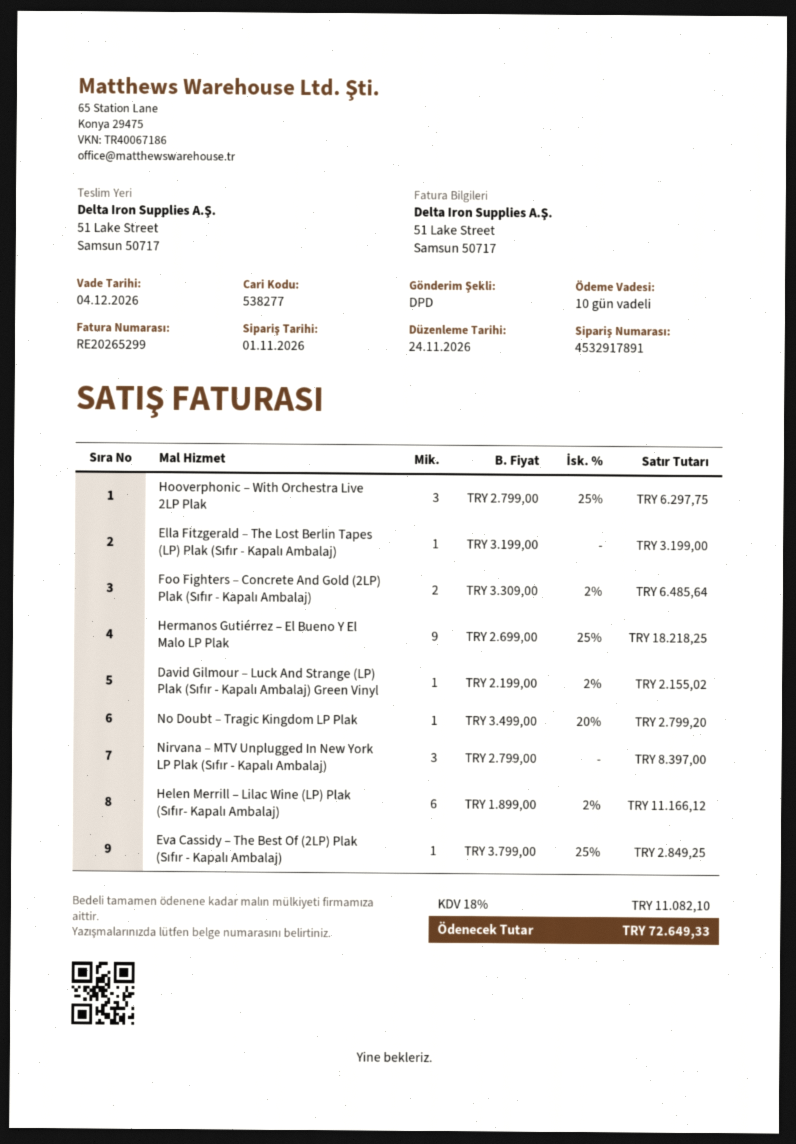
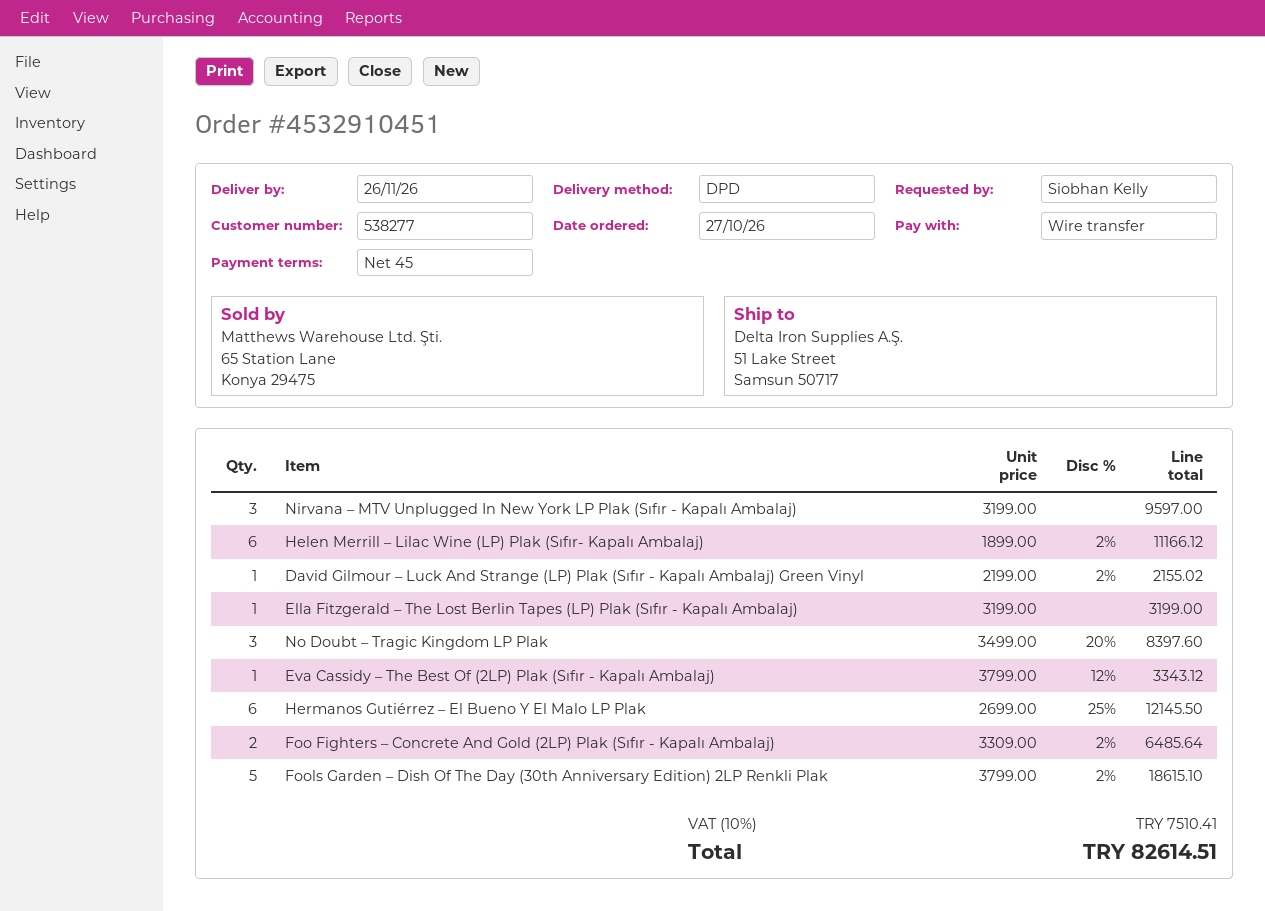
order number: 4532917891 -> 4532910451
order date: 2026-11-01 -> 2026-10-27
payment terms: 10 days -> 45 days
Hooverphonic – With Orchestra Live 2LP Plak: 3 x 2799.00 - 25% = 6297.75 -> none
Hermanos Gutiérrez – El Bueno Y El Malo LP Plak: 9 x 2699.00 - 25% = 18218.25 -> 6 x 2699.00 - 25% = 12145.50
No Doubt – Tragic Kingdom LP Plak: 1 x 3499.00 - 20% = 2799.20 -> 3 x 3499.00 - 20% = 8397.60
Nirvana – MTV Unplugged In New York LP Plak (Sıfır - Kapalı Ambalaj): 3 x 2799.00 = 8397.00 -> 3 x 3199.00 = 9597.00
Eva Cassidy – The Best Of (2LP) Plak (Sıfır - Kapalı Ambalaj): 1 x 3799.00 - 25% = 2849.25 -> 1 x 3799.00 - 12% = 3343.12
Fools Garden – Dish Of The Day (30th Anniversary Edition) 2LP Renkli Plak: none -> 5 x 3799.00 - 2% = 18615.10
tax: 18% = 11082.10 -> 10% = 7510.41
total: 72649.33 -> 82614.51

